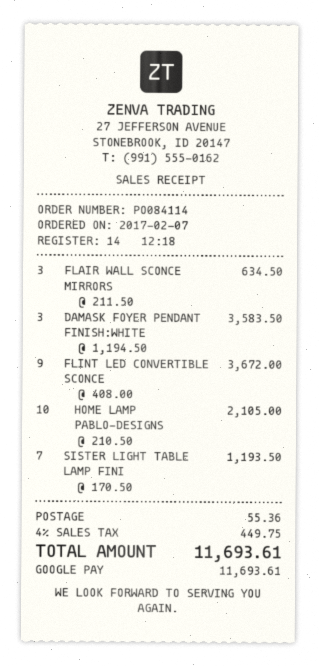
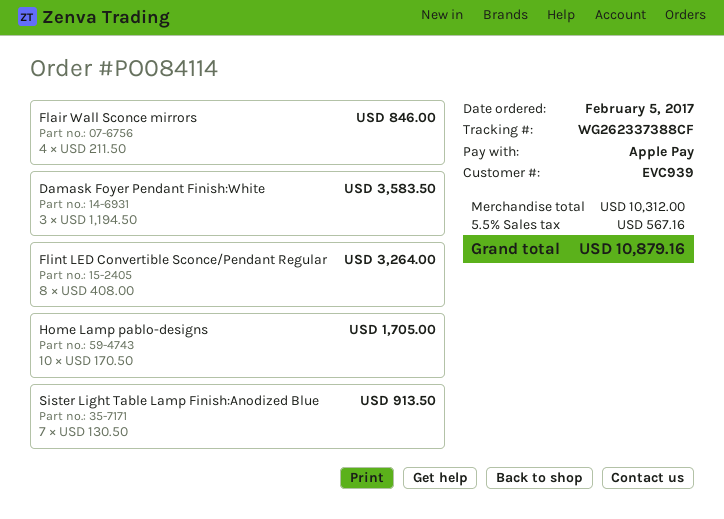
order date: 2017-02-07 -> 2017-02-05
payment method: Google Pay -> Apple Pay
FLAIR WALL SCONCE MIRRORS: 3 x 211.50 = 634.50 -> 4 x 211.50 = 846.00
FLINT LED CONVERTIBLE SCONCE: 9 x 408.00 = 3672.00 -> 8 x 408.00 = 3264.00
HOME LAMP PABLO-DESIGNS: 10 x 210.50 = 2105.00 -> 10 x 170.50 = 1705.00
SISTER LIGHT TABLE LAMP FINI: 7 x 170.50 = 1193.50 -> 7 x 130.50 = 913.50
shipping: 55.36 -> none
tax: 4% = 449.75 -> 5.5% = 567.16
total: 11693.61 -> 10879.16

